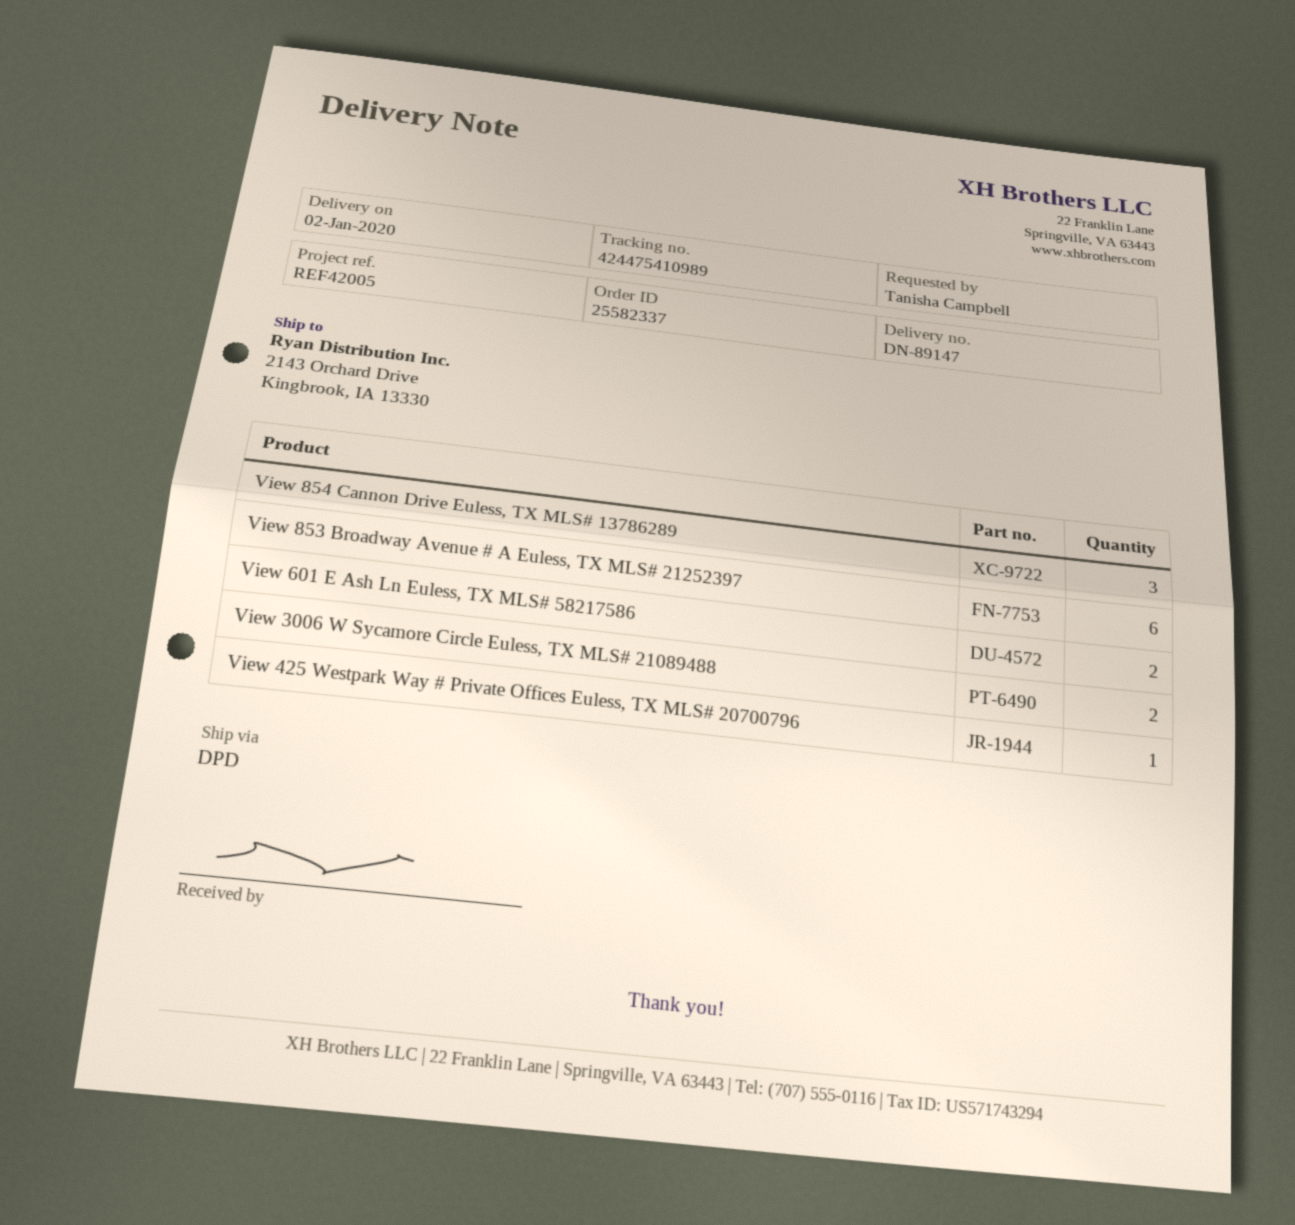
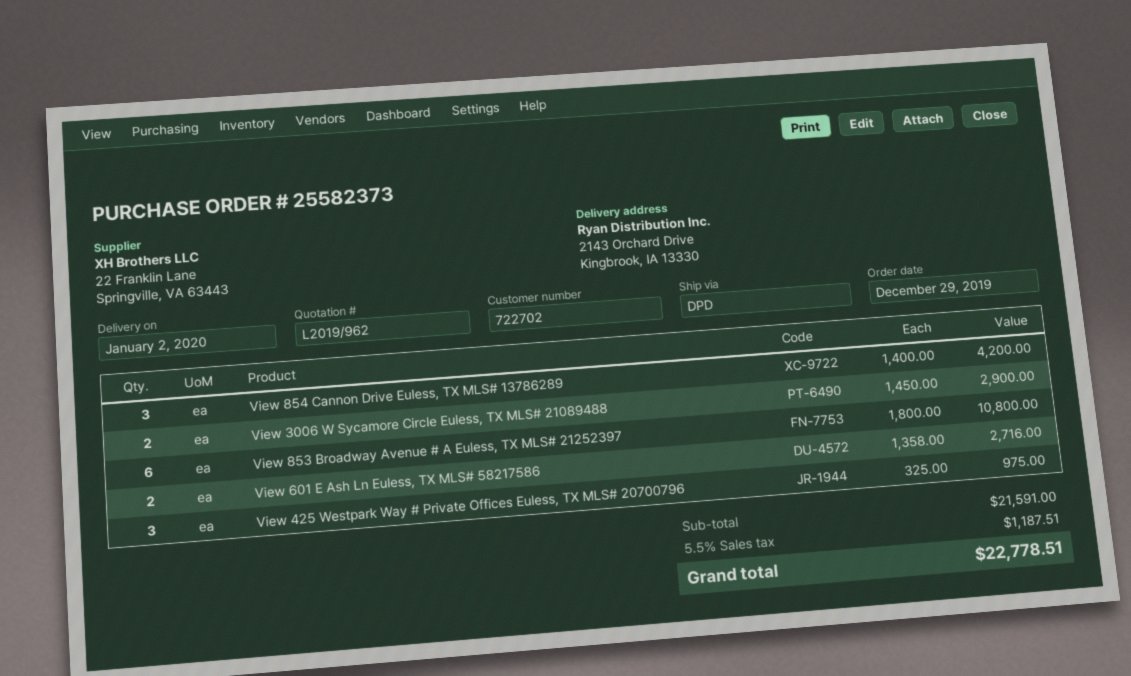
order number: 25582337 -> 25582373
View 425 Westpark Way # Private Offices Euless, TX MLS# 20700796: 1 -> 3

